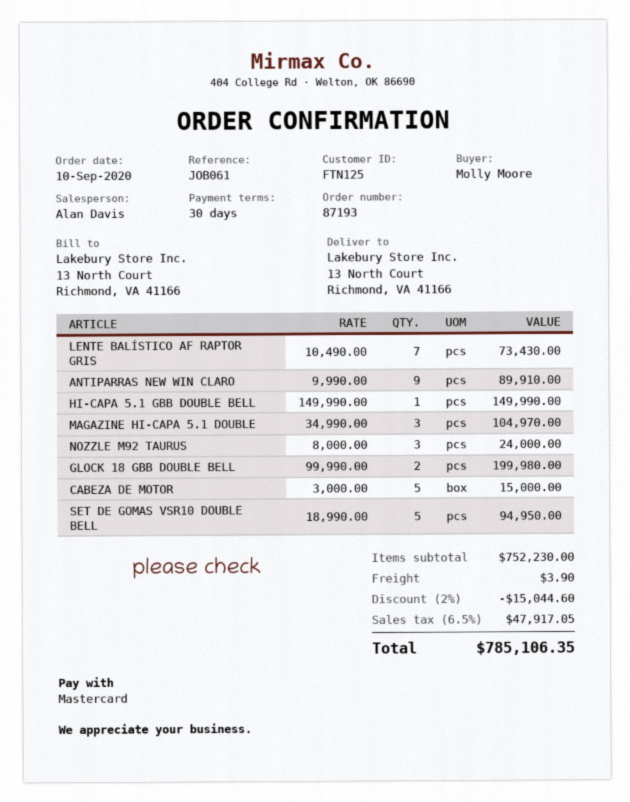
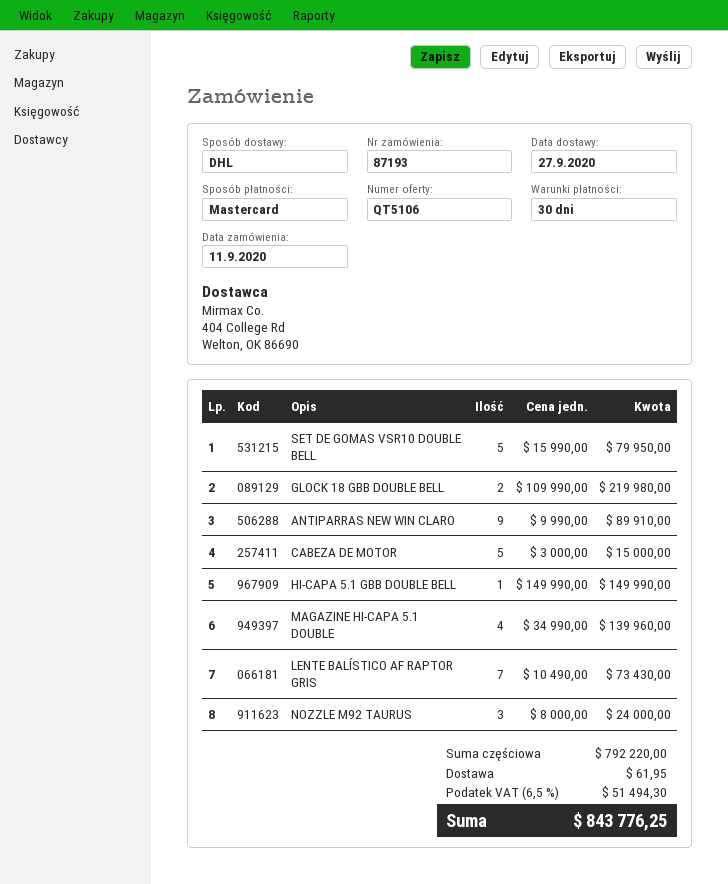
order date: 2020-09-10 -> 2020-09-11
MAGAZINE HI-CAPA 5.1 DOUBLE: 3 x 34990.00 = 104970.00 -> 4 x 34990.00 = 139960.00
GLOCK 18 GBB DOUBLE BELL: 2 x 99990.00 = 199980.00 -> 2 x 109990.00 = 219980.00
SET DE GOMAS VSR10 DOUBLE BELL: 5 x 18990.00 = 94950.00 -> 5 x 15990.00 = 79950.00
subtotal: 752230.00 -> 792220.00
discount: 2% = 15044.60 -> none
shipping: 3.90 -> 61.95
tax: 6.5% = 47917.05 -> 6.5% = 51494.30
total: 785106.35 -> 843776.25

